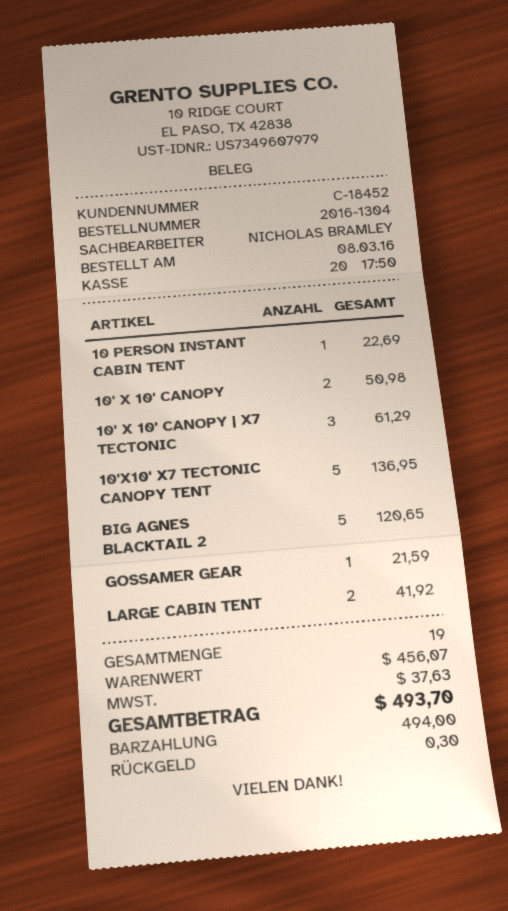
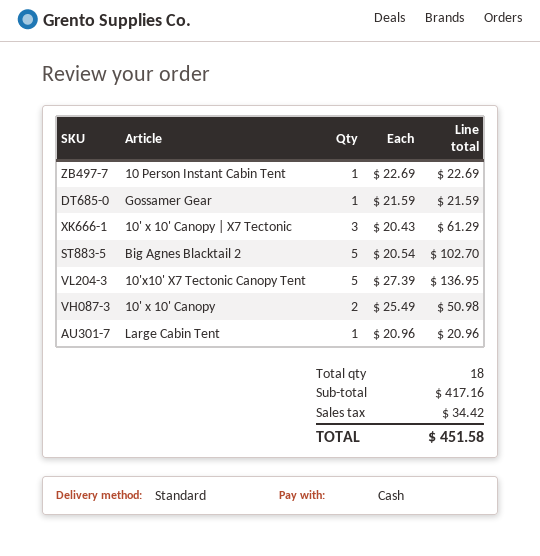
BIG AGNES BLACKTAIL 2: 5 for 120.65 -> 5 for 102.70
LARGE CABIN TENT: 2 for 41.92 -> 1 for 20.96
total quantity: 19 -> 18
subtotal: 456.07 -> 417.16
tax: 37.63 -> 34.42
total: 493.70 -> 451.58

